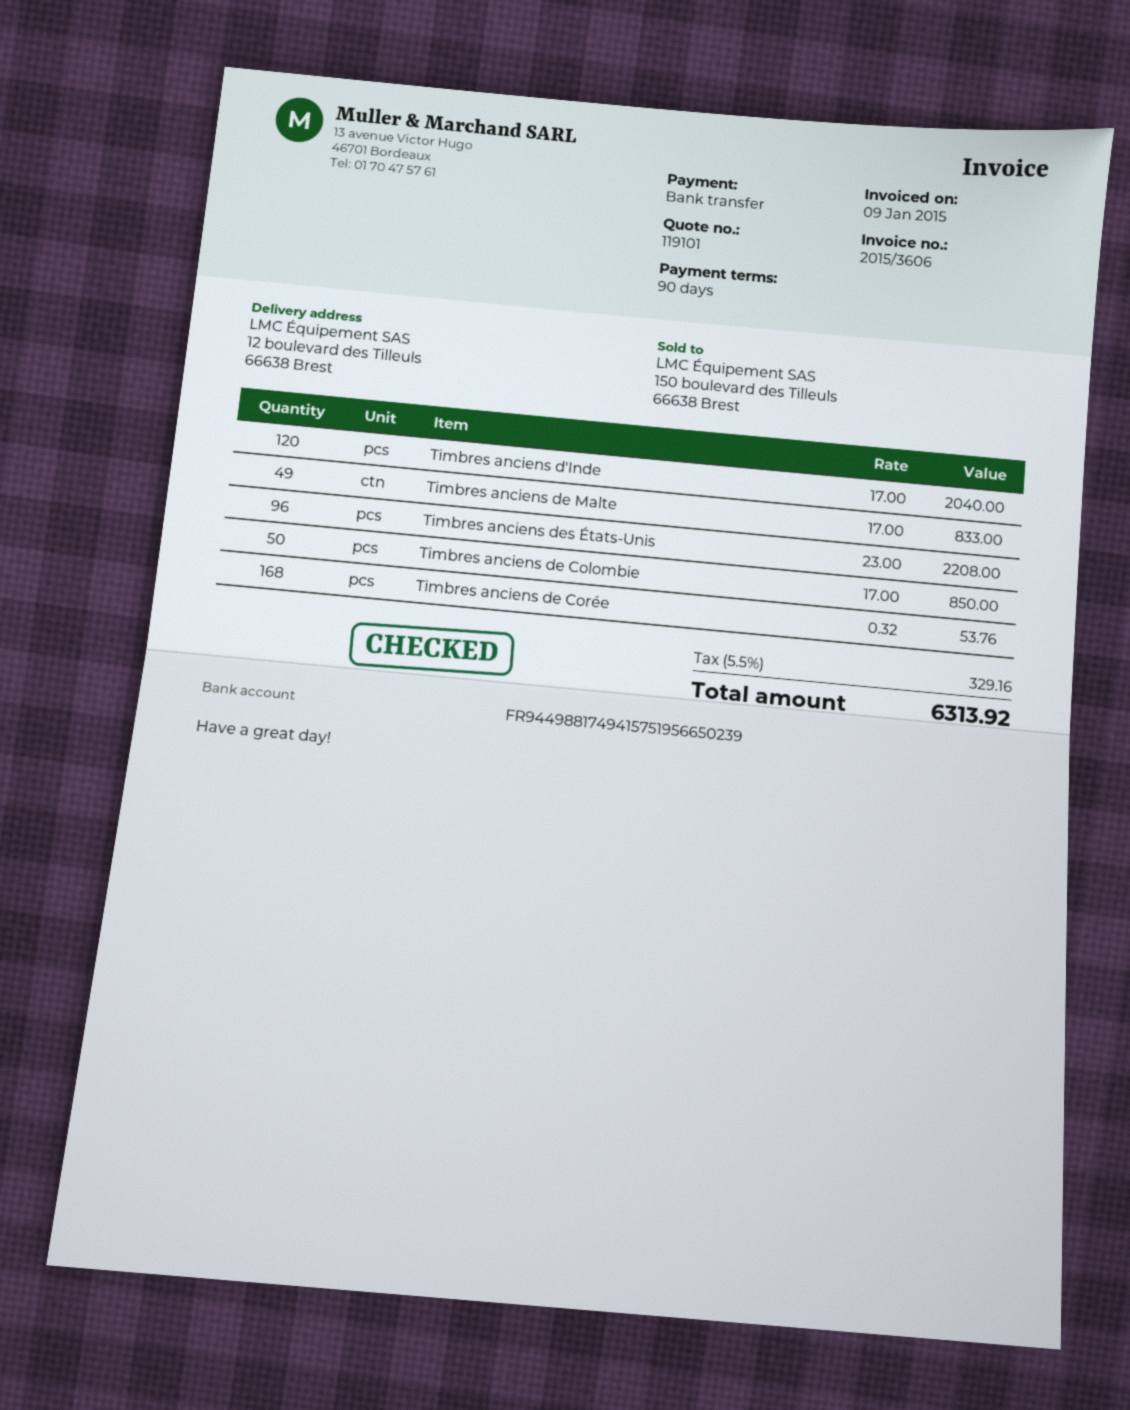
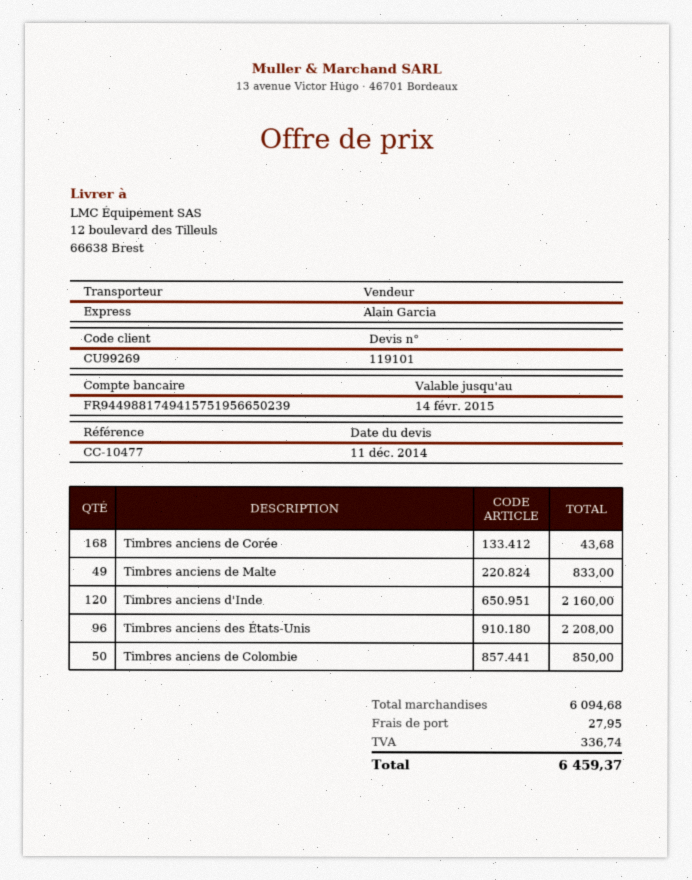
Timbres anciens d'Inde: 120 for 2040.00 -> 120 for 2160.00
Timbres anciens de Corée: 168 for 53.76 -> 168 for 43.68
shipping: none -> 27.95
tax: 329.16 -> 336.74
total: 6313.92 -> 6459.37

